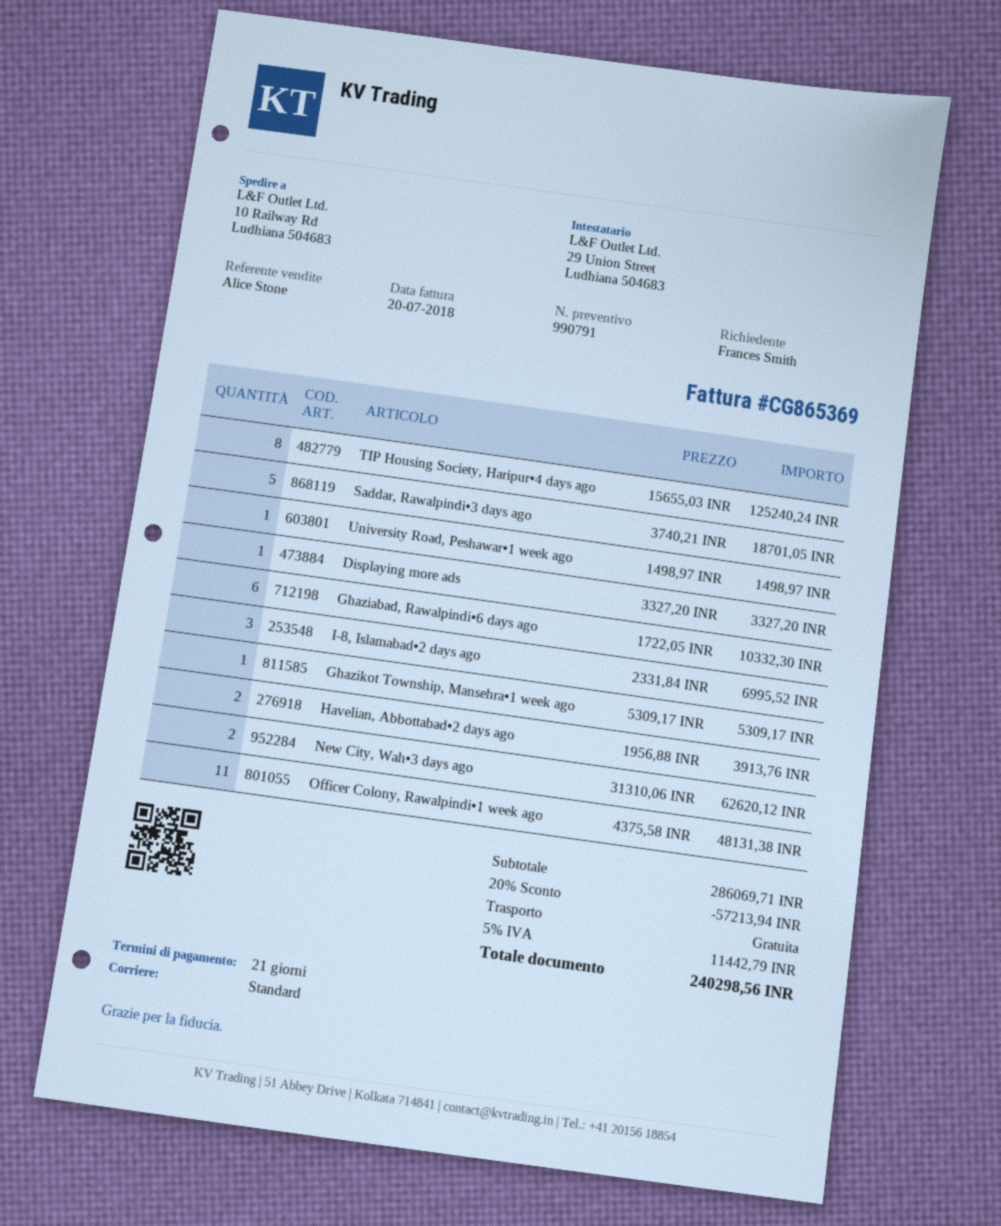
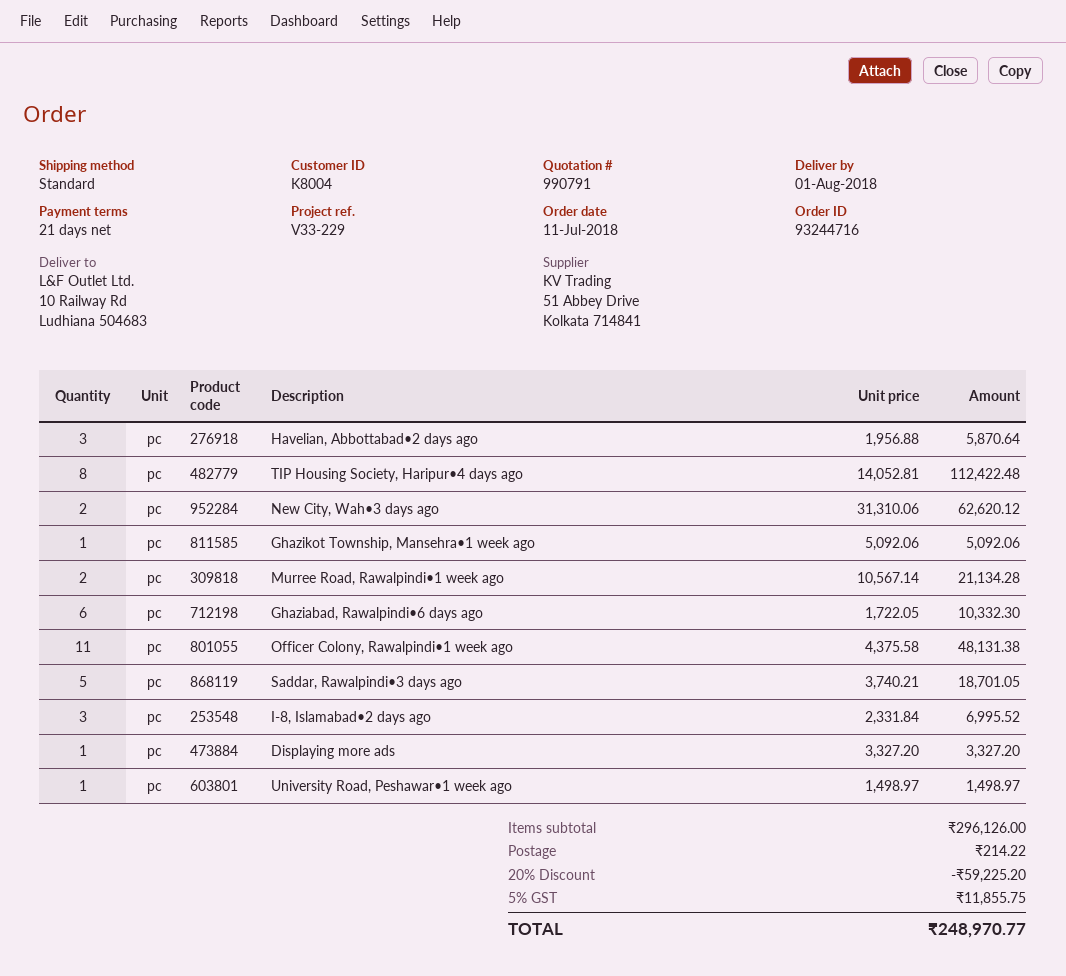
TIP Housing Society, Haripur•4 days ago: 8 x 15655.03 = 125240.24 -> 8 x 14052.81 = 112422.48
Ghazikot Township, Mansehra•1 week ago: 1 x 5309.17 = 5309.17 -> 1 x 5092.06 = 5092.06
Havelian, Abbottabad•2 days ago: 2 x 1956.88 = 3913.76 -> 3 x 1956.88 = 5870.64
Murree Road, Rawalpindi•1 week ago: none -> 2 x 10567.14 = 21134.28
subtotal: 286069.71 -> 296126.00
discount: 20% = 57213.94 -> 20% = 59225.20
shipping: 0.00 -> 214.22
tax: 5% = 11442.79 -> 5% = 11855.75
total: 240298.56 -> 248970.77

